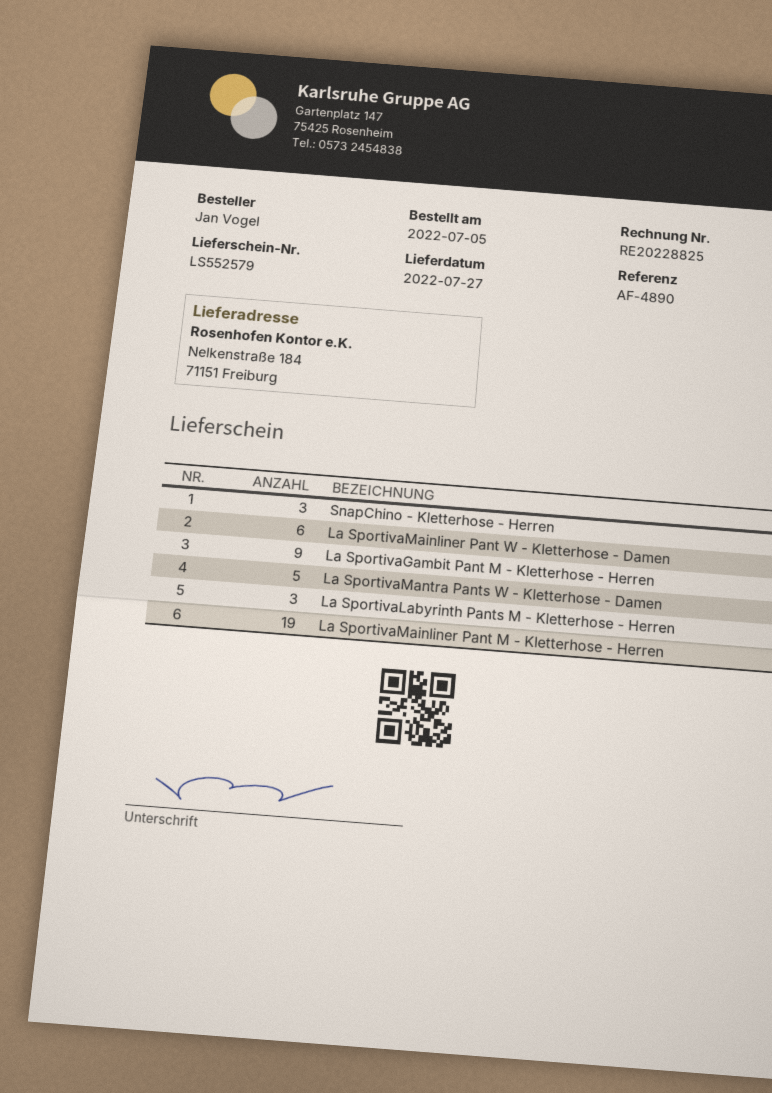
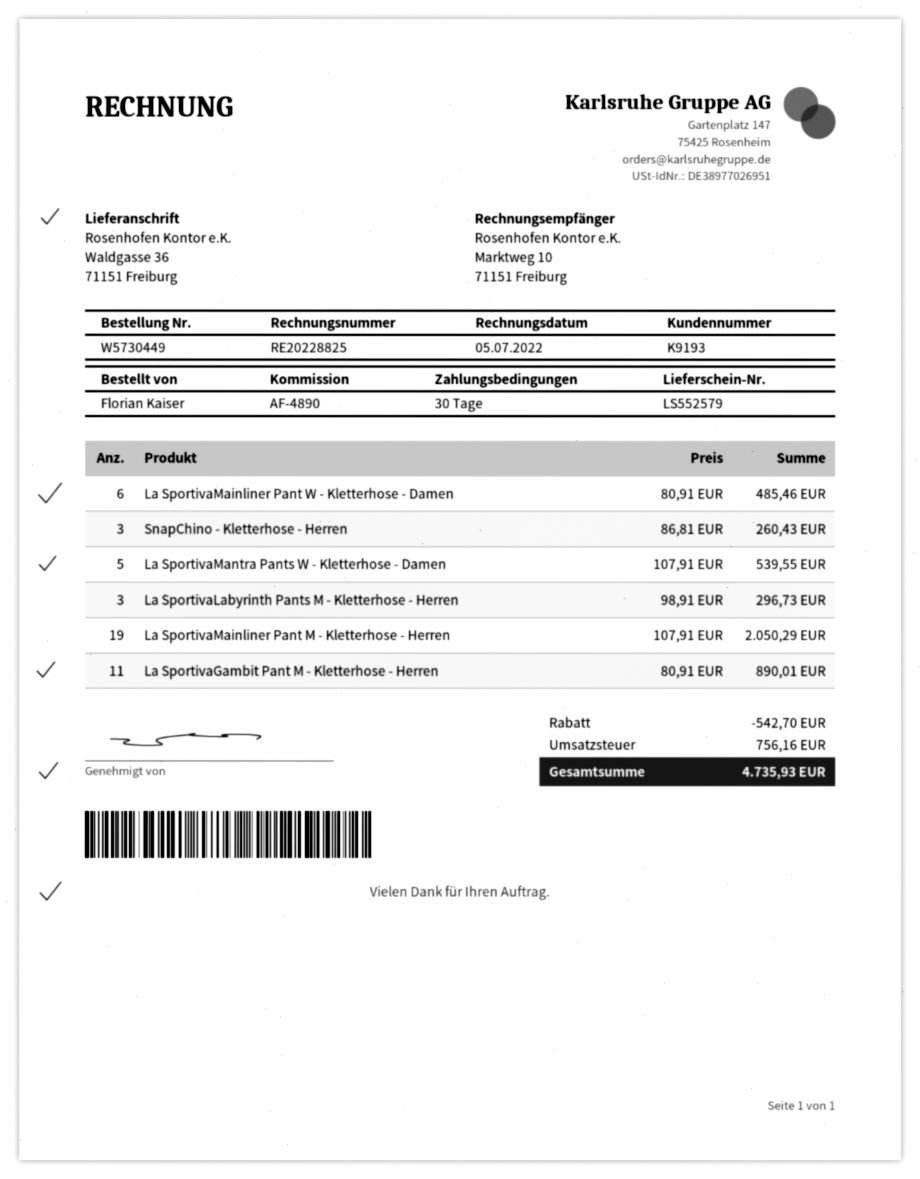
ordered by: Jan Vogel -> Florian Kaiser
ship to: Nelkenstraße 184, 71151 Freiburg -> Waldgasse 36, 71151 Freiburg
La SportivaGambit Pant M - Kletterhose - Herren: 9 -> 11

